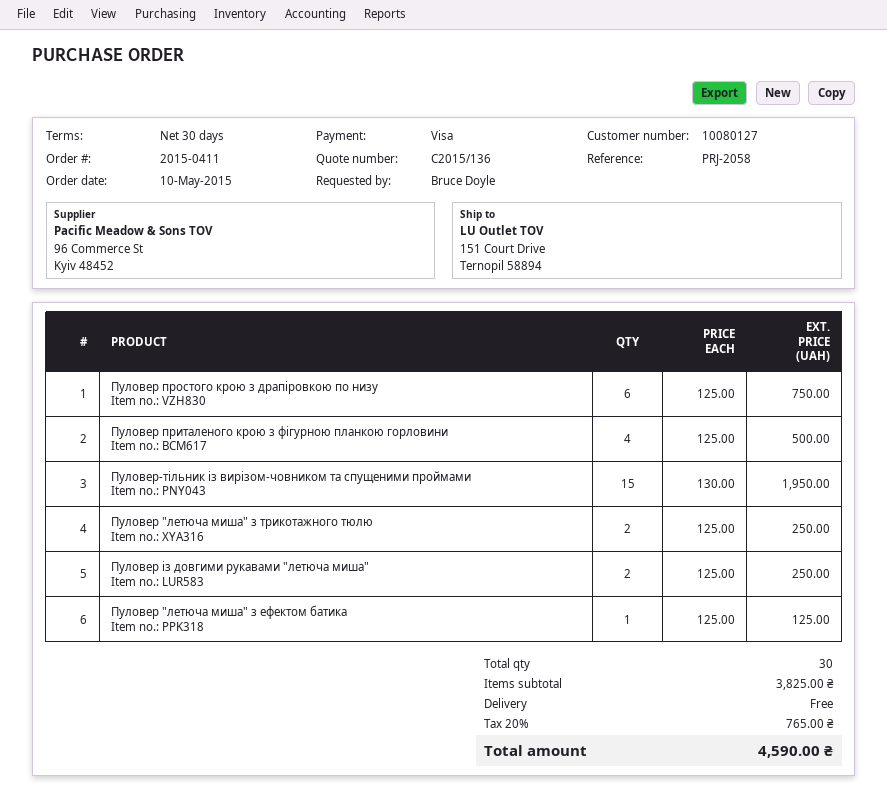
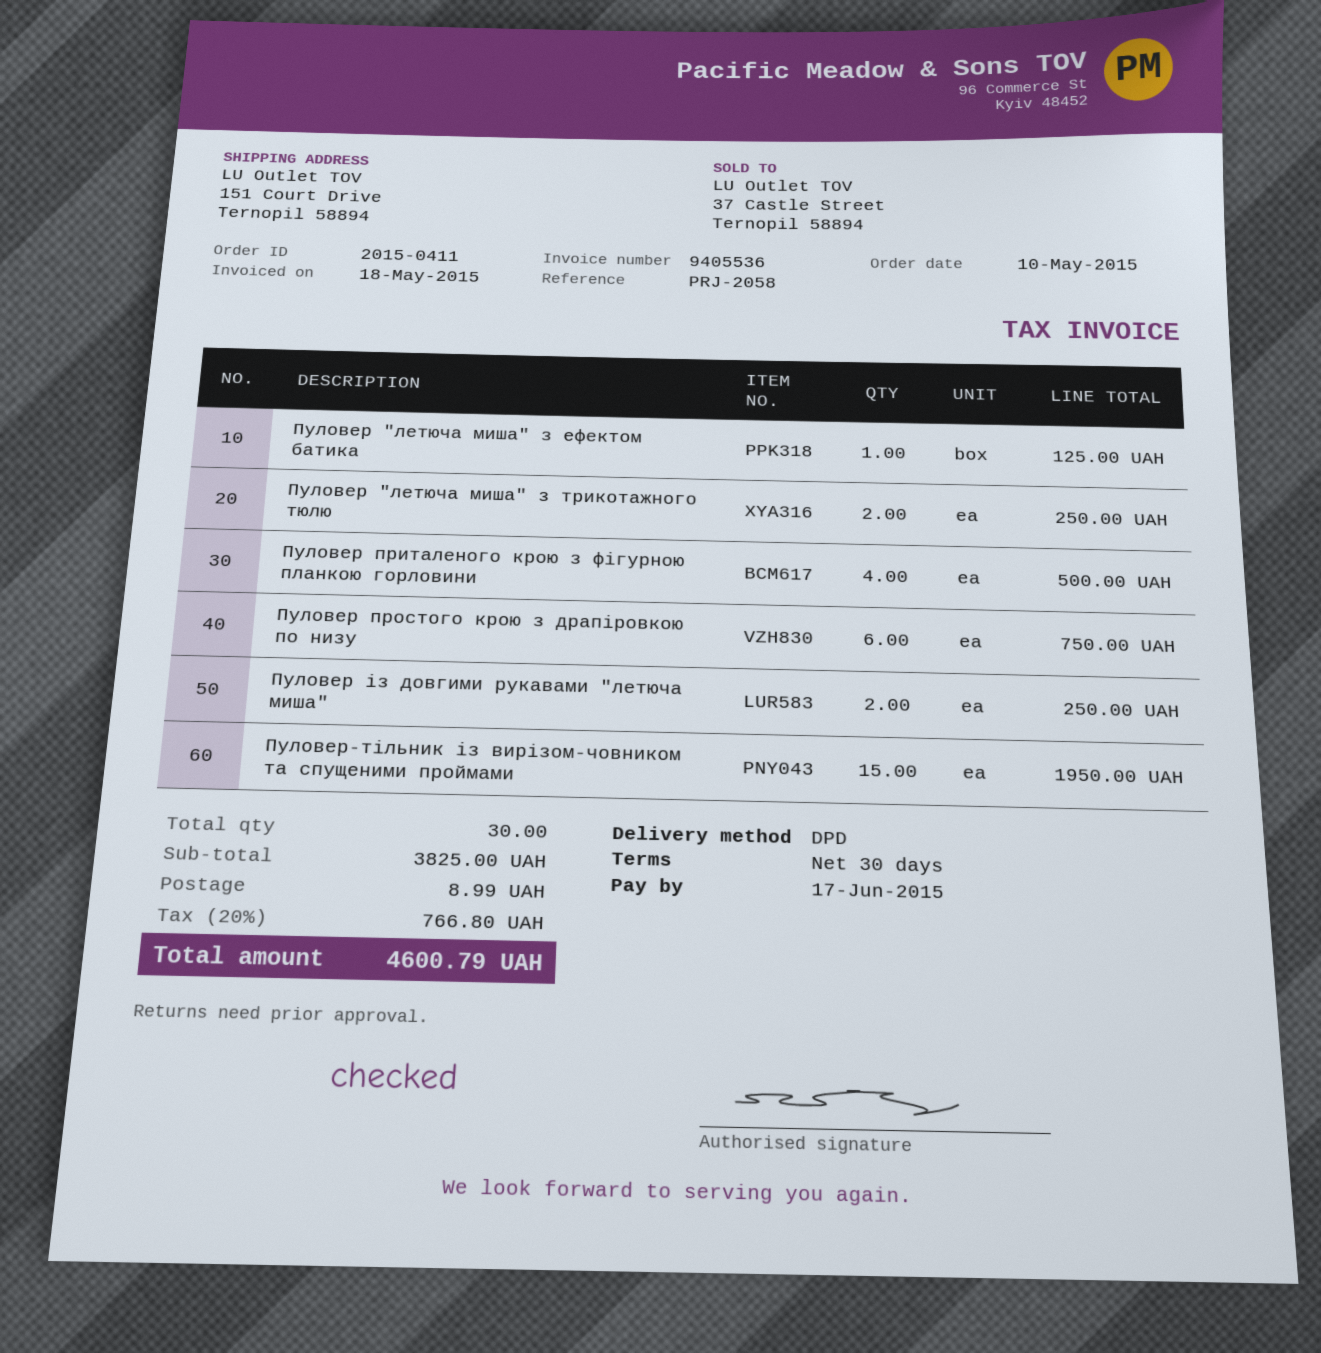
shipping: 0.00 -> 8.99
tax: 20% = 765.00 -> 20% = 766.80
total: 4590.00 -> 4600.79

